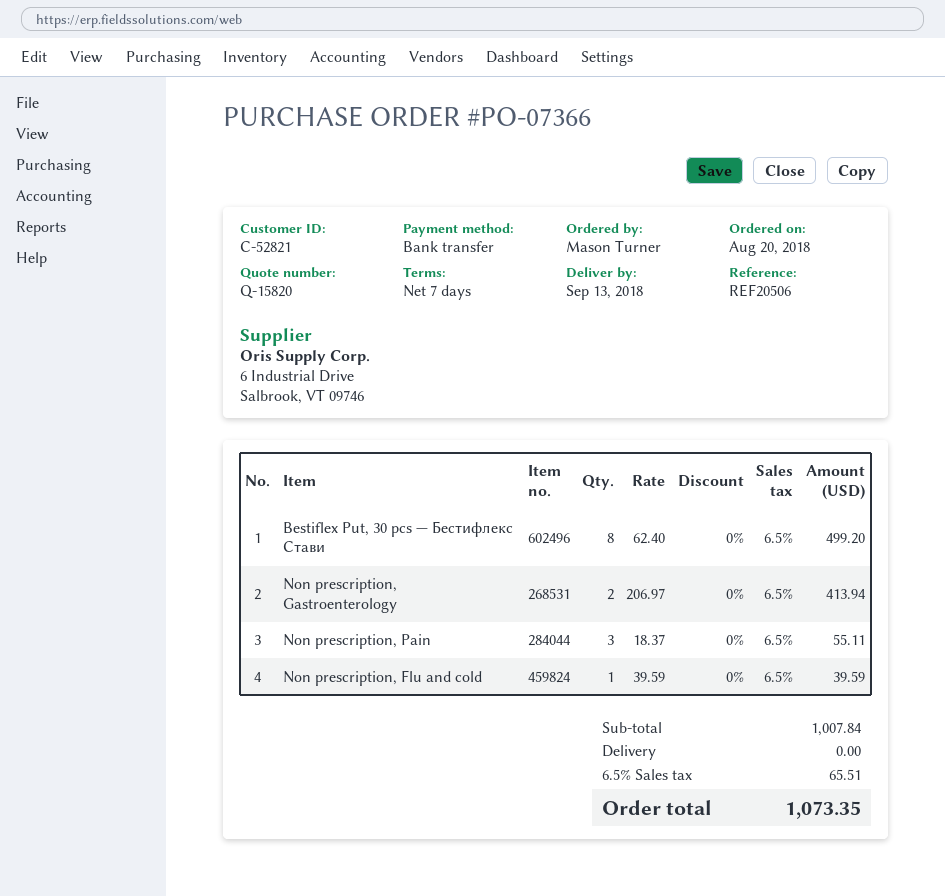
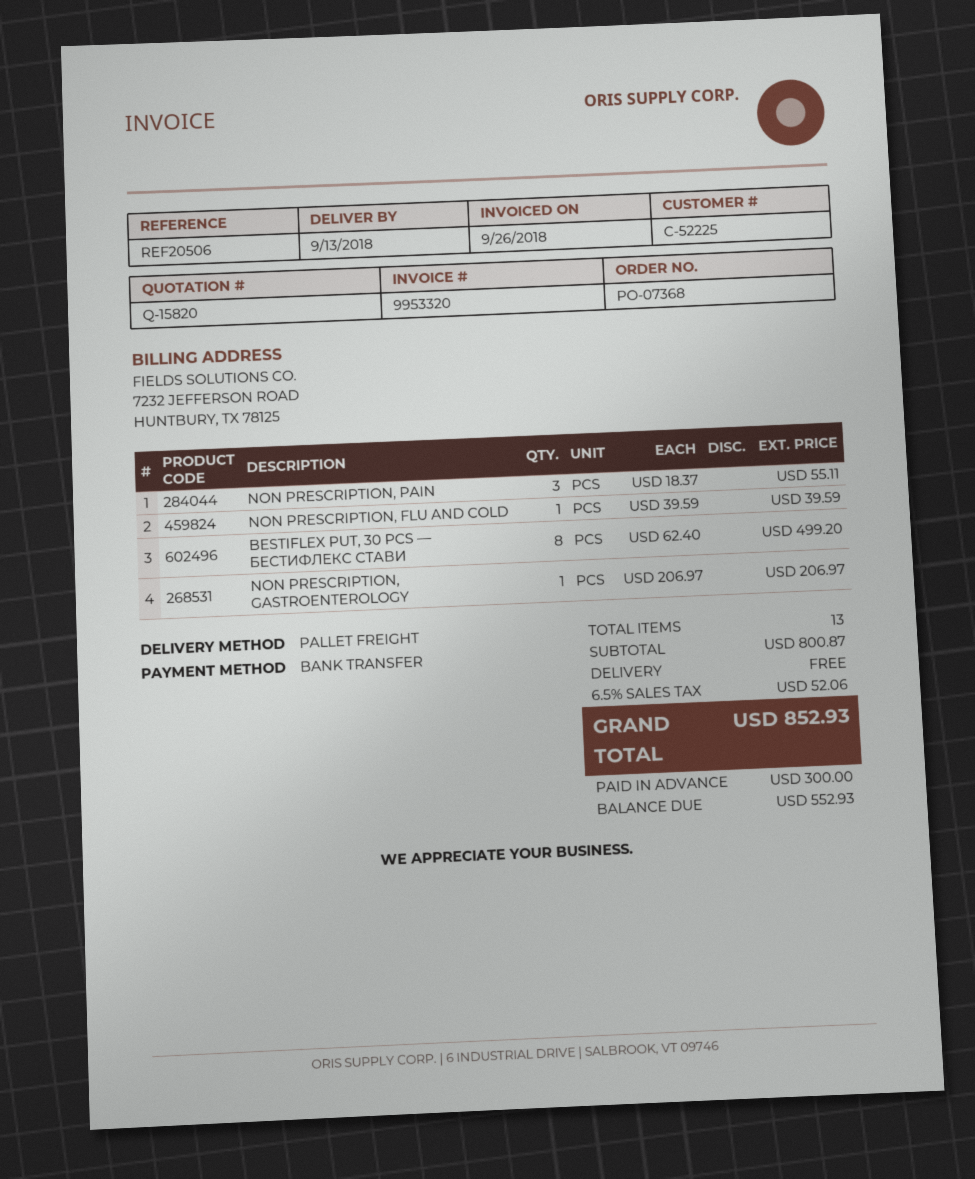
order number: PO-07366 -> PO-07368
customer number: C-52821 -> C-52225
Non prescription, Gastroenterology: 2 x 206.97 = 413.94 -> 1 x 206.97 = 206.97
subtotal: 1007.84 -> 800.87
tax: 6.5% = 65.51 -> 6.5% = 52.06
total: 1073.35 -> 852.93

